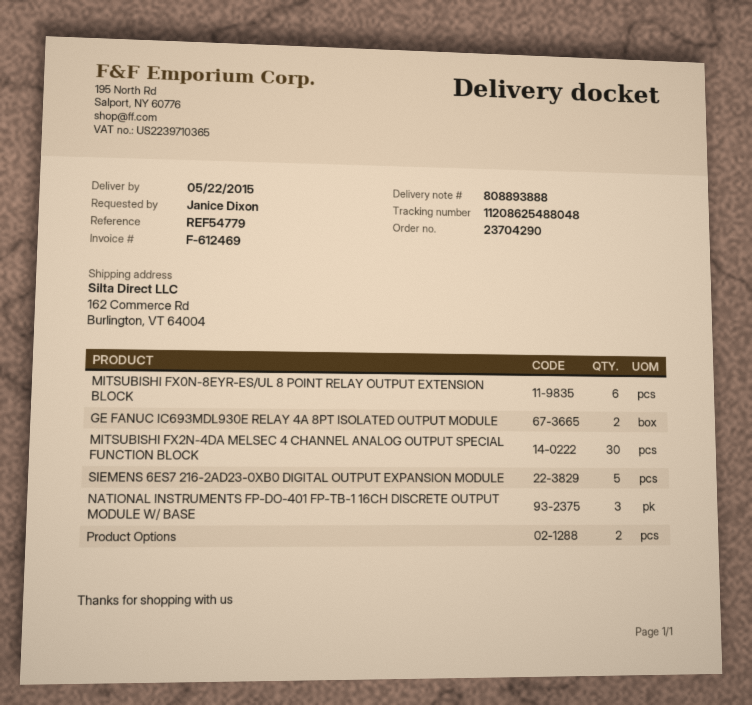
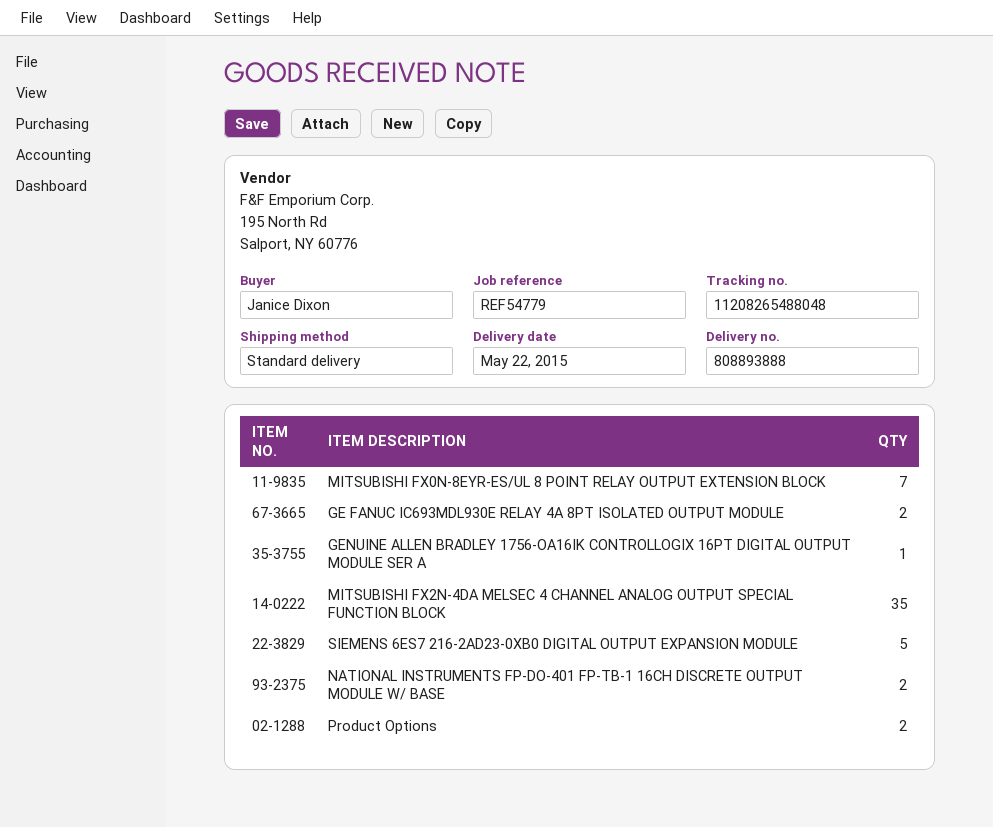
tracking number: 11208625488048 -> 11208265488048
MITSUBISHI FX0N-8EYR-ES/UL 8 POINT RELAY OUTPUT EXTENSION BLOCK: 6 -> 7
MITSUBISHI FX2N-4DA MELSEC 4 CHANNEL ANALOG OUTPUT SPECIAL FUNCTION BLOCK: 30 -> 35
NATIONAL INSTRUMENTS FP-DO-401 FP-TB-1 16CH DISCRETE OUTPUT MODULE W/ BASE: 3 -> 2
GENUINE ALLEN BRADLEY 1756-OA16IK CONTROLLOGIX 16PT DIGITAL OUTPUT MODULE SER A: none -> 1

